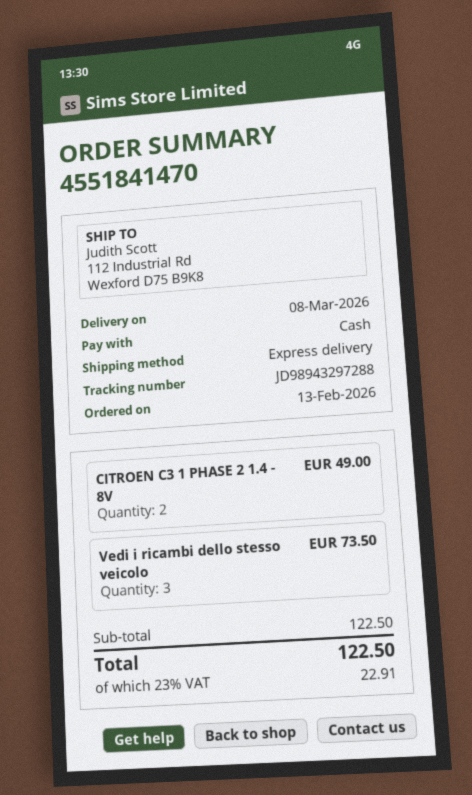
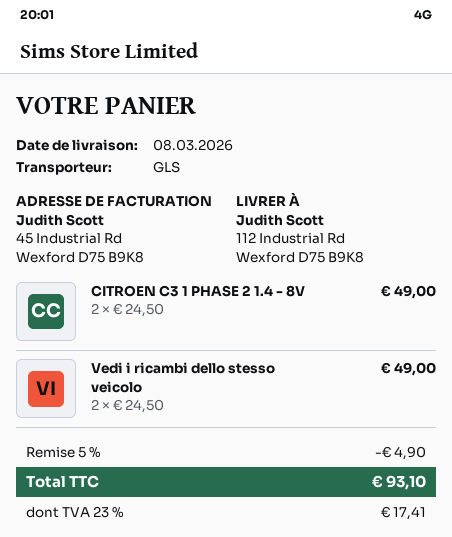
shipping method: express -> GLS
Vedi i ricambi dello stesso veicolo: 3 for 73.50 -> 2 for 49.00
discount: none -> 5% = 4.90
tax: 23% = 22.91 -> 23% = 17.41
total: 122.50 -> 93.10

